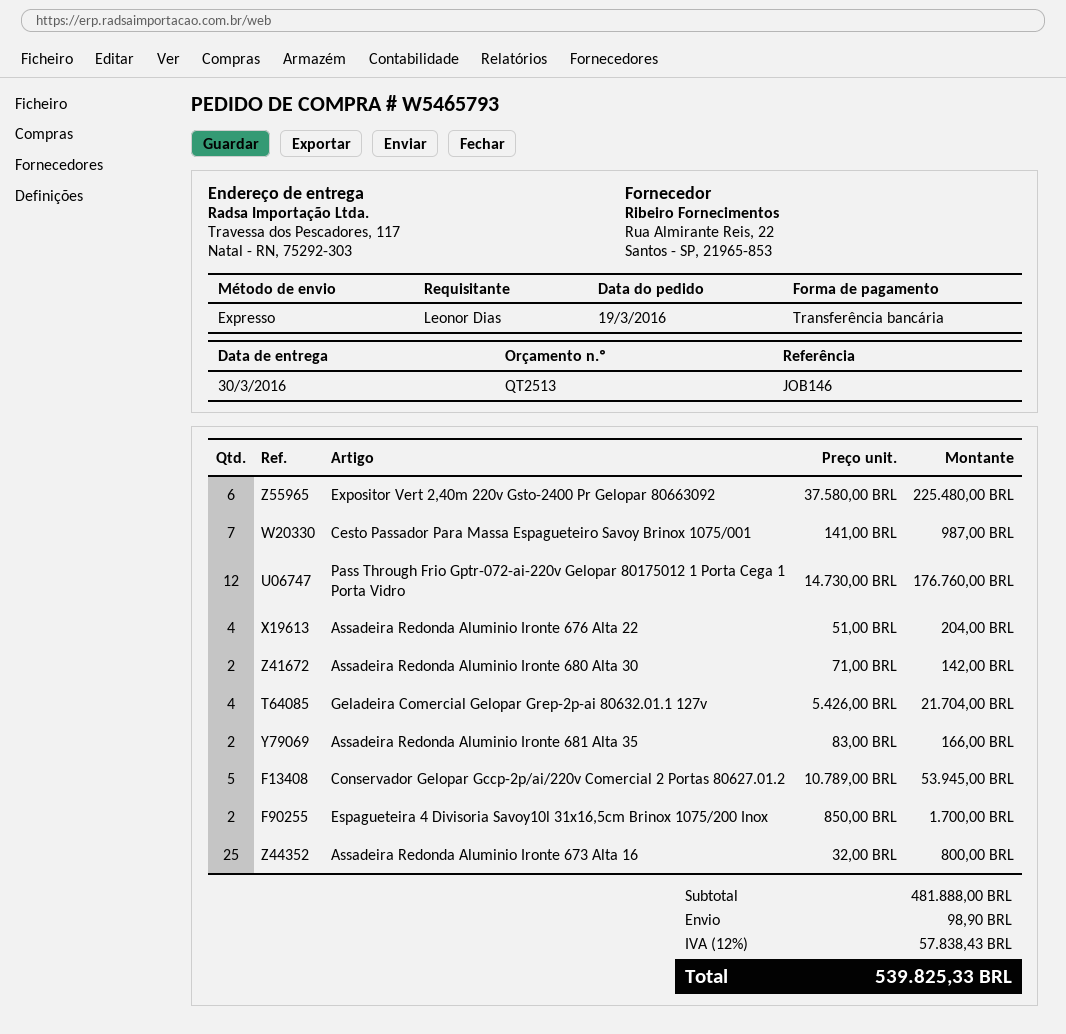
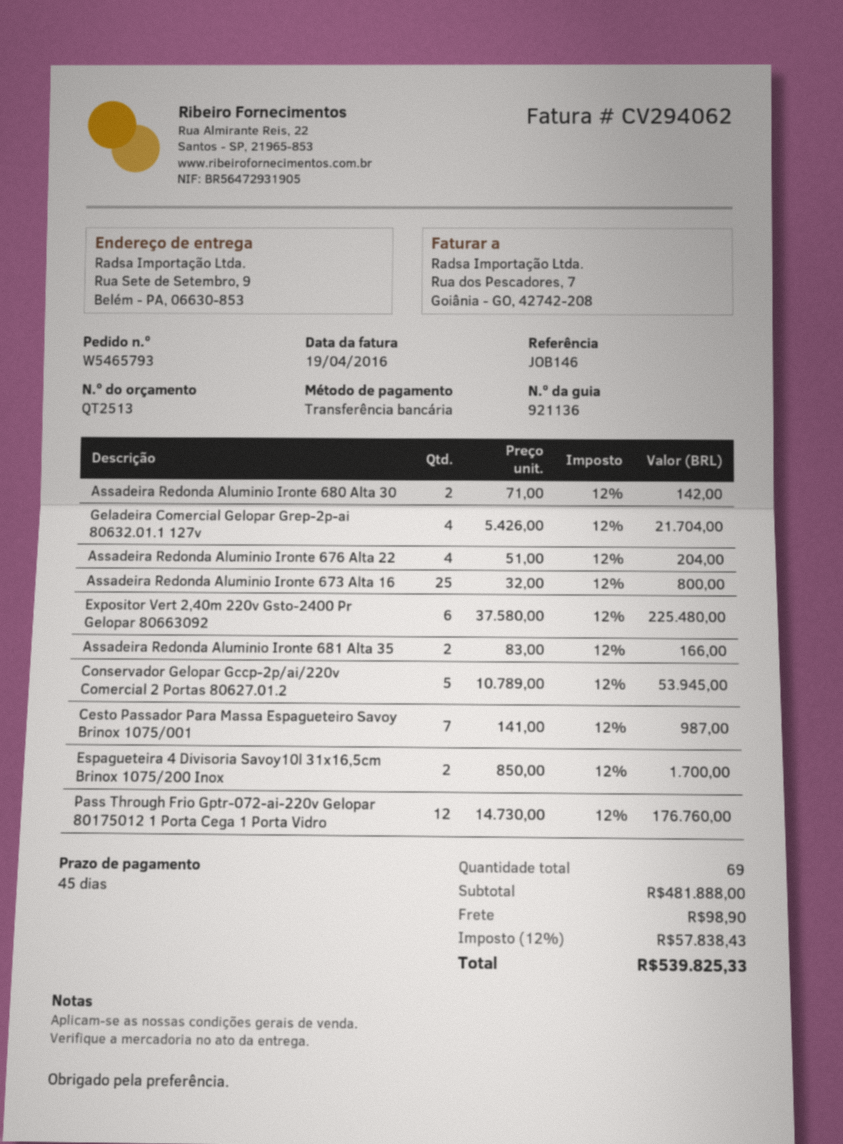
ship to: Travessa dos Pescadores, 117, Natal - RN, 75292-303 -> Rua Sete de Setembro, 9, Belém - PA, 06630-853

